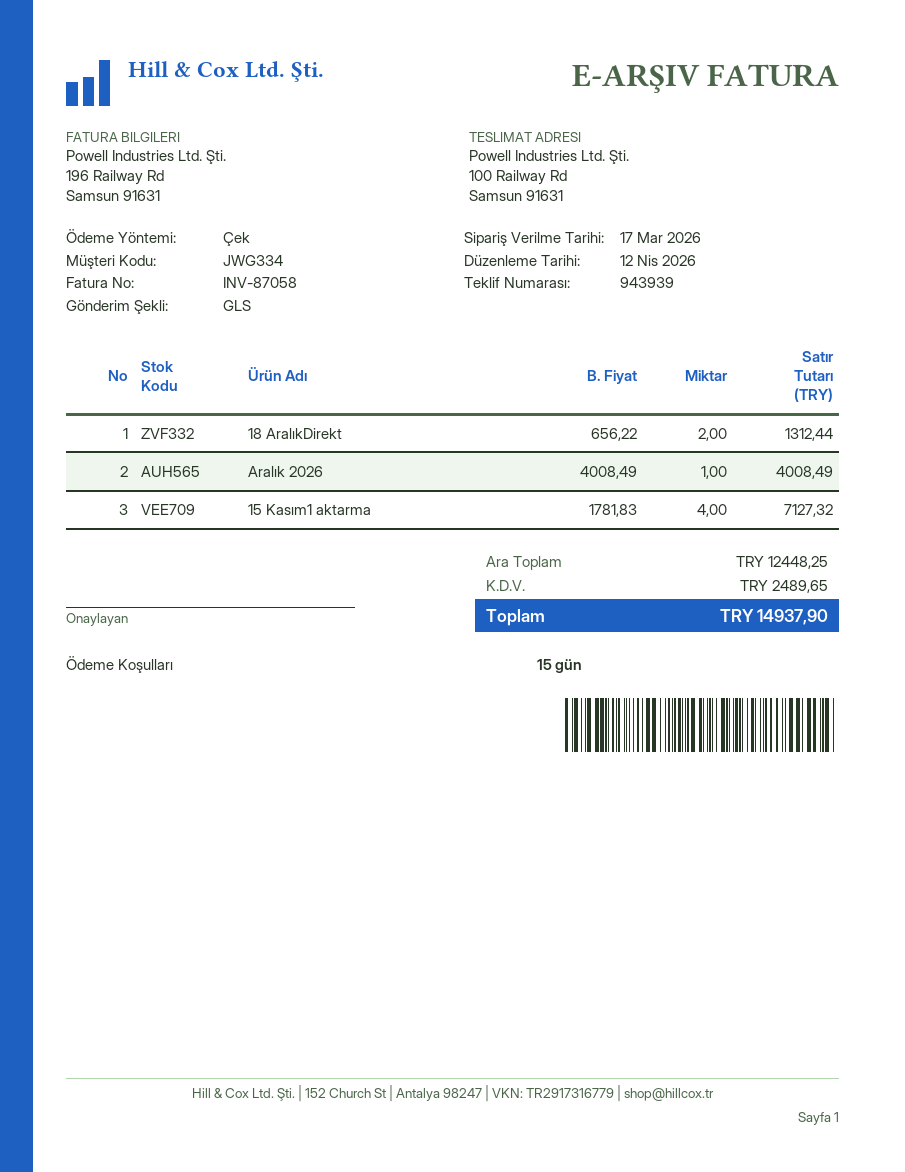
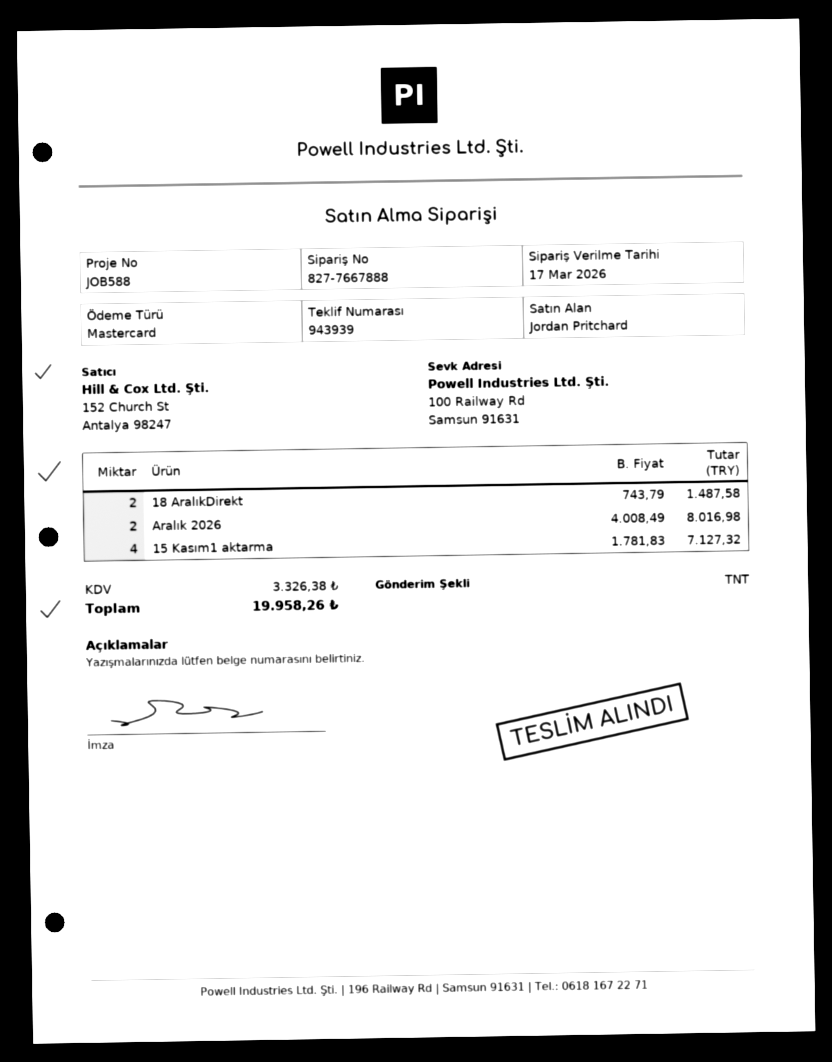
payment method: cheque -> Mastercard
shipping method: GLS -> TNT
18 AralıkDirekt: 2 x 656.22 = 1312.44 -> 2 x 743.79 = 1487.58
Aralık 2026: 1 x 4008.49 = 4008.49 -> 2 x 4008.49 = 8016.98
tax: 2489.65 -> 3326.38
total: 14937.90 -> 19958.26

